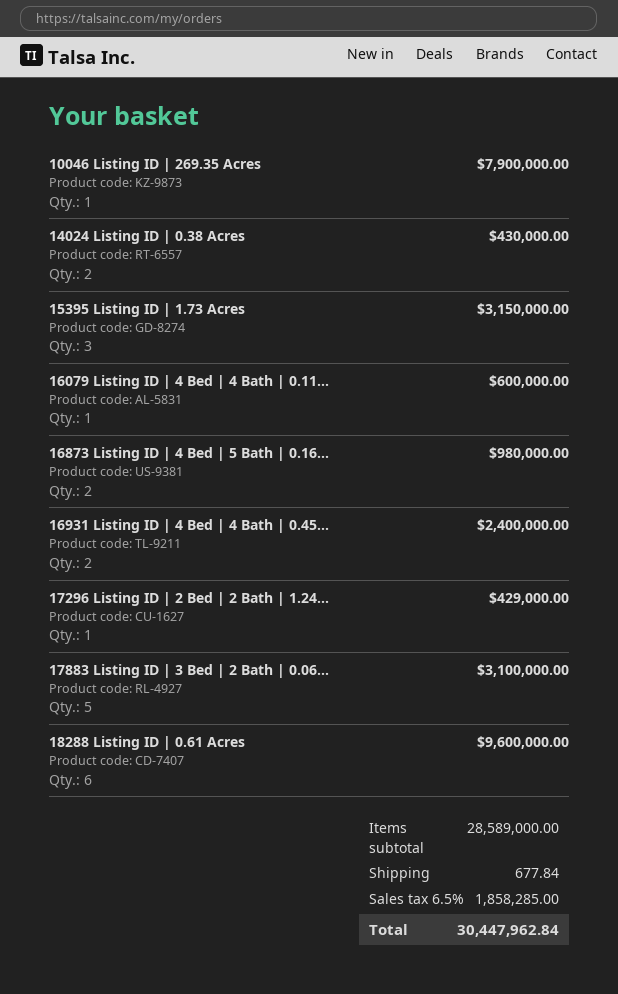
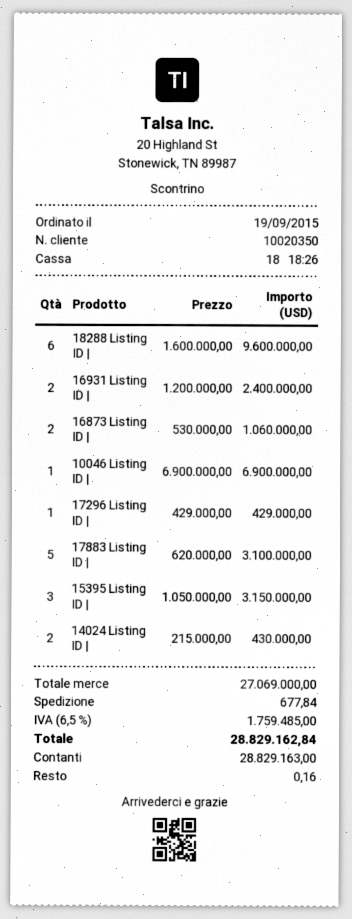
10046 Listing ID | 269.35 Acres: 1 for 7900000.00 -> 1 for 6900000.00
16079 Listing ID | 4 Bed | 4 Bath | 0.11...: 1 for 600000.00 -> none
16873 Listing ID | 4 Bed | 5 Bath | 0.16...: 2 for 980000.00 -> 2 for 1060000.00
subtotal: 28589000.00 -> 27069000.00
tax: 6.5% = 1858285.00 -> 6.5% = 1759485.00
total: 30447962.84 -> 28829162.84

